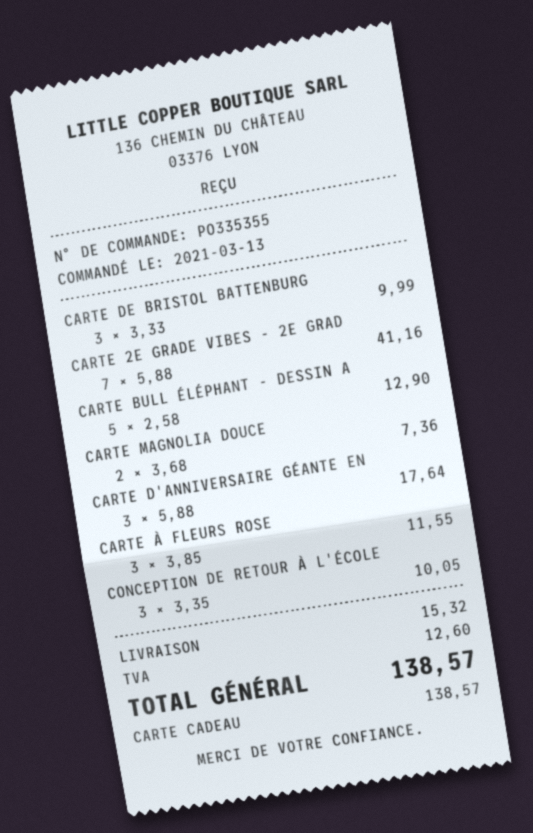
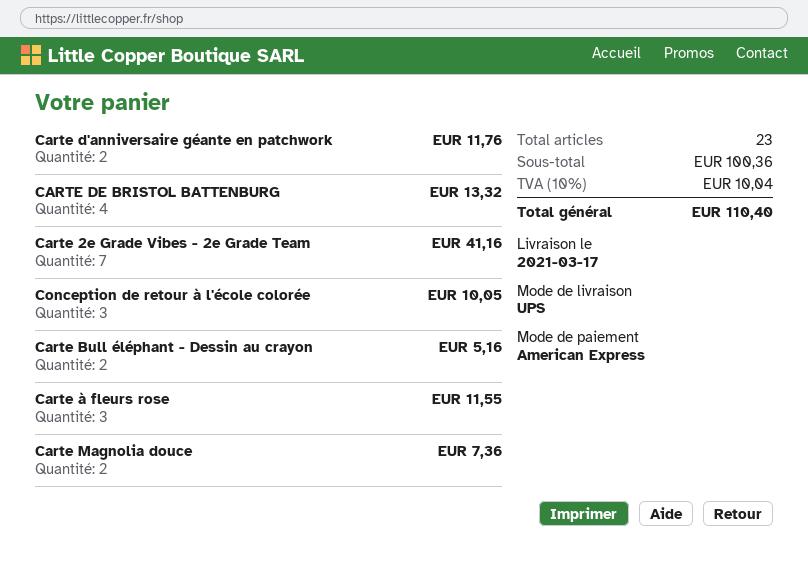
payment method: gift card -> American Express
CARTE DE BRISTOL BATTENBURG: 3 for 9.99 -> 4 for 13.32
CARTE BULL ÉLÉPHANT - DESSIN A: 5 for 12.90 -> 2 for 5.16
CARTE D'ANNIVERSAIRE GÉANTE EN: 3 for 17.64 -> 2 for 11.76
shipping: 15.32 -> none
tax: 12.60 -> 10.04
total: 138.57 -> 110.40

